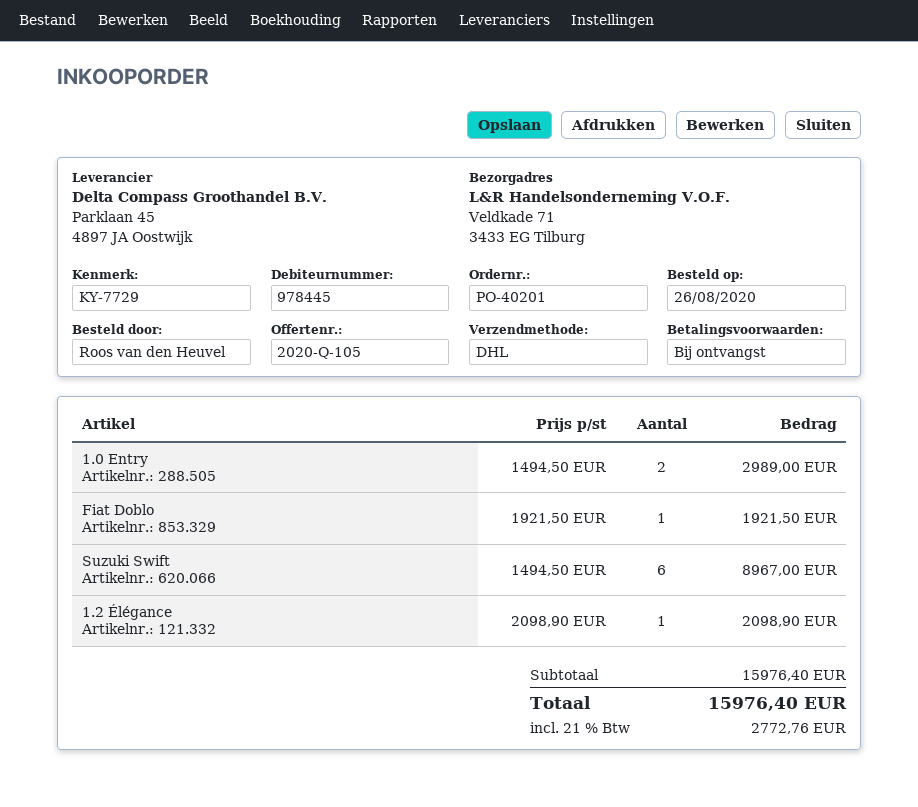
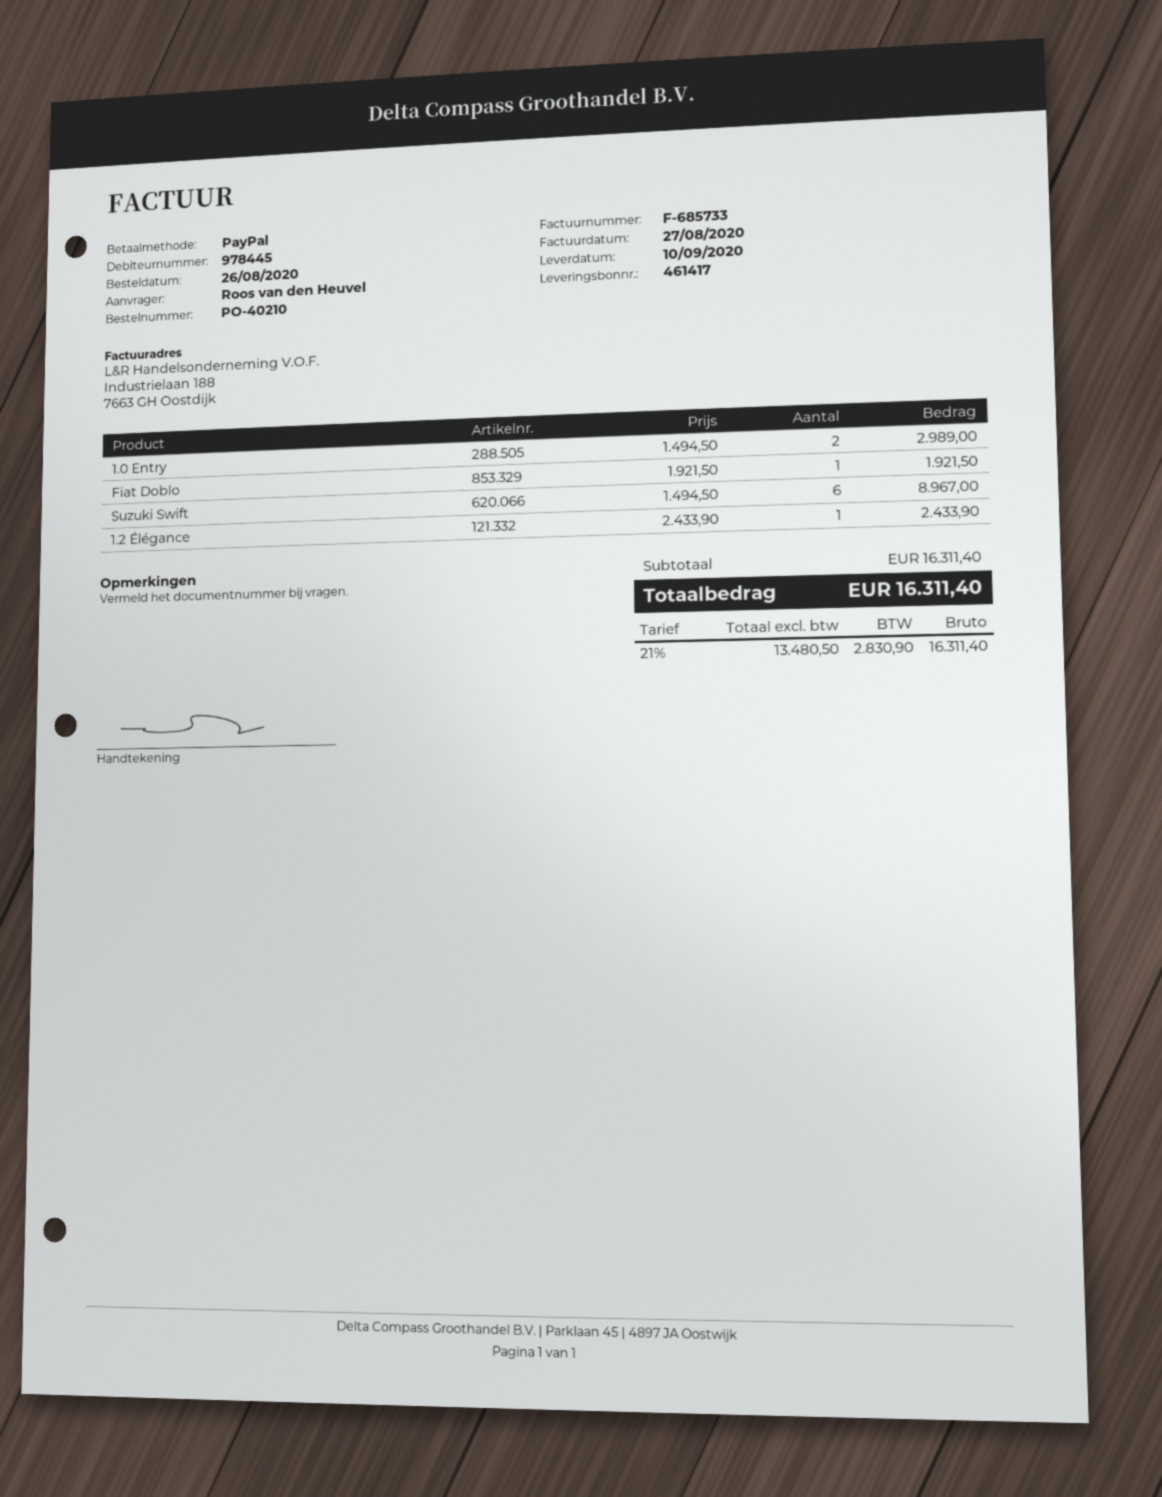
order number: PO-40201 -> PO-40210
1.2 Élégance: 1 x 2098.90 = 2098.90 -> 1 x 2433.90 = 2433.90
subtotal: 15976.40 -> 16311.40
tax: 21% = 2772.76 -> 21% = 2830.90
total: 15976.40 -> 16311.40

